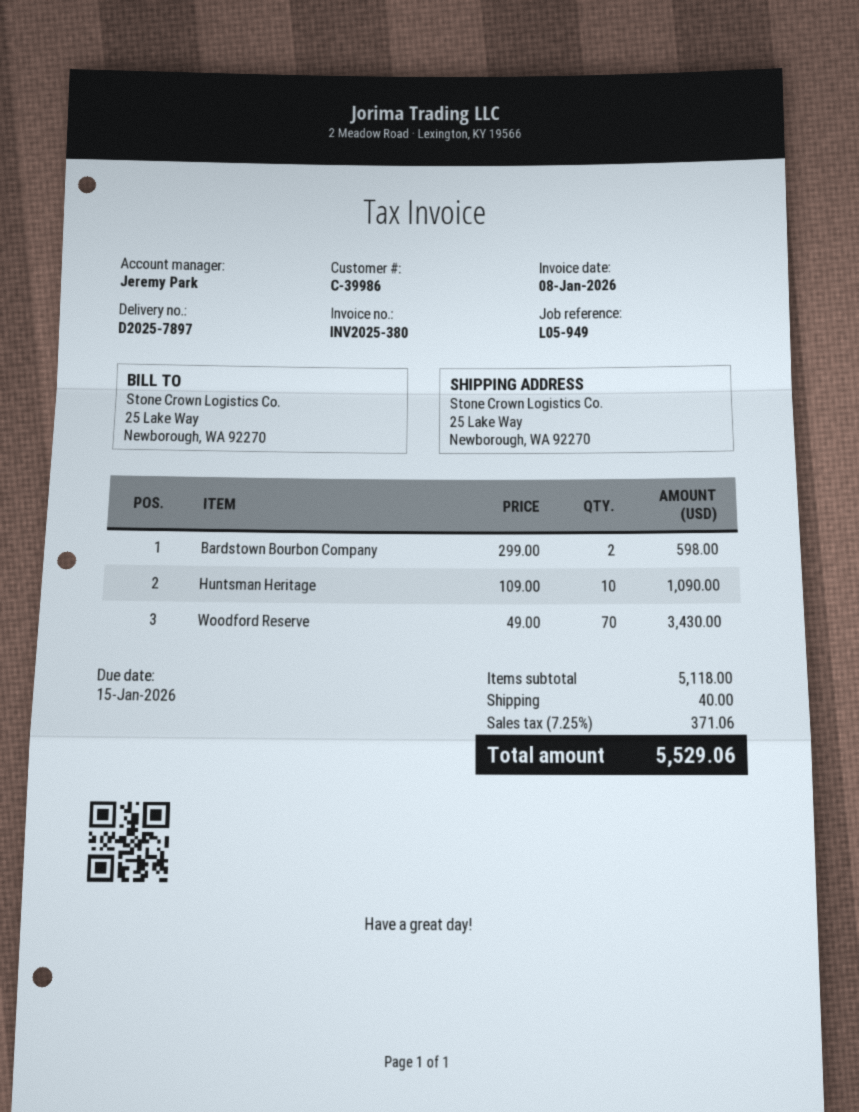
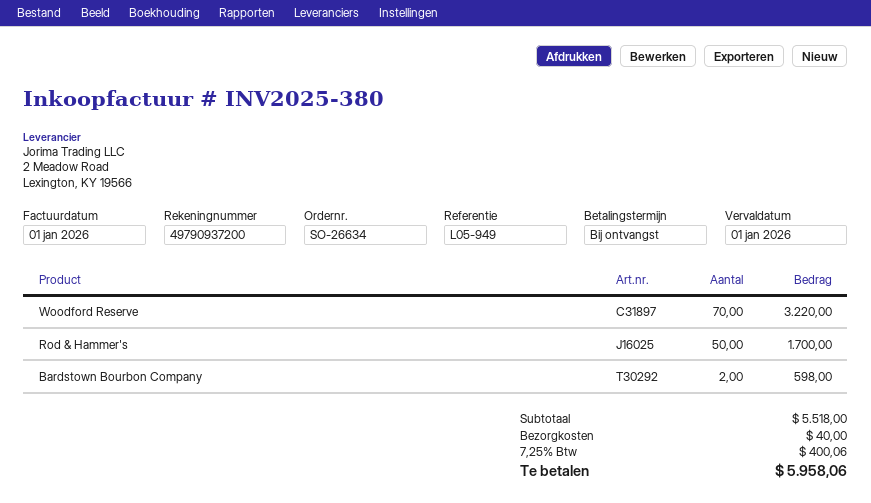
invoice date: 2026-01-08 -> 2026-01-01
due date: 2026-01-15 -> 2026-01-01
Huntsman Heritage: 10 for 1090.00 -> none
Woodford Reserve: 70 for 3430.00 -> 70 for 3220.00
Rod & Hammer's: none -> 50 for 1700.00
subtotal: 5118.00 -> 5518.00
tax: 7.25% = 371.06 -> 7.25% = 400.06
total: 5529.06 -> 5958.06

